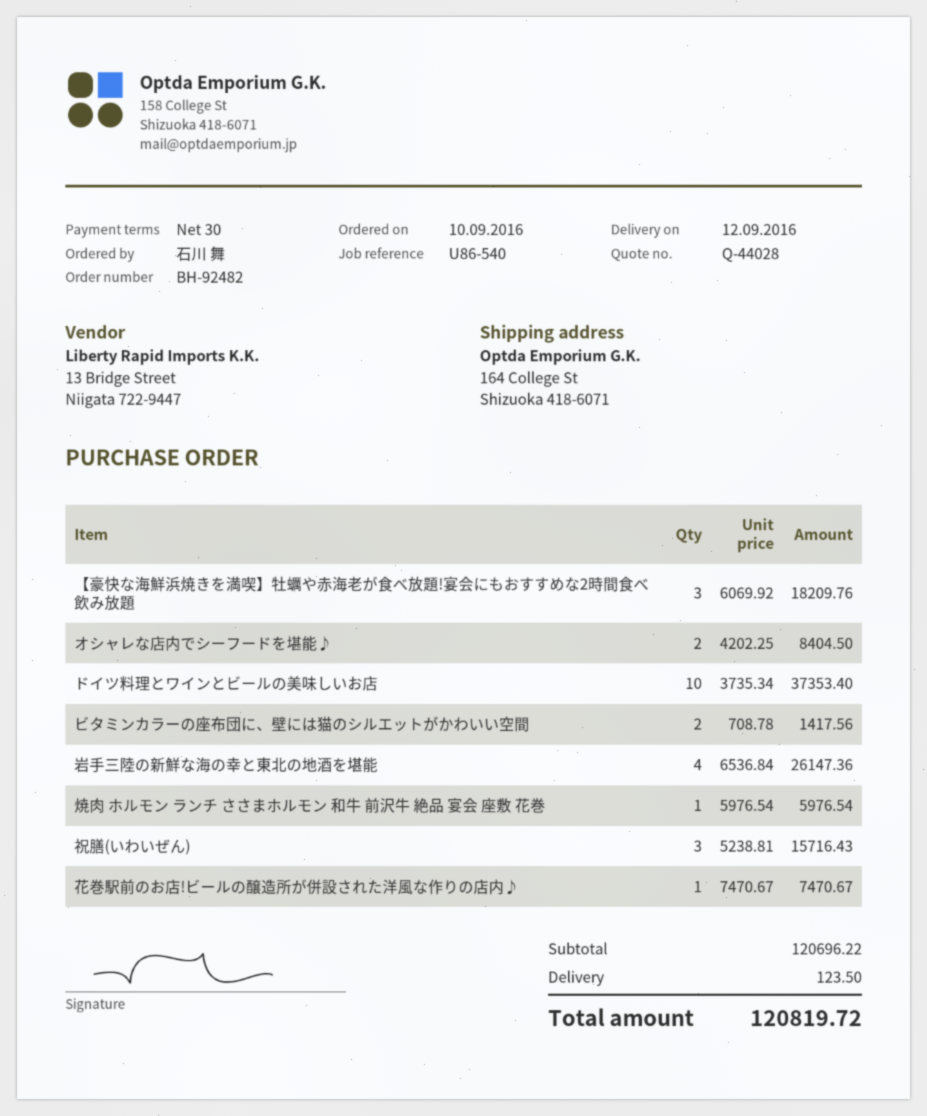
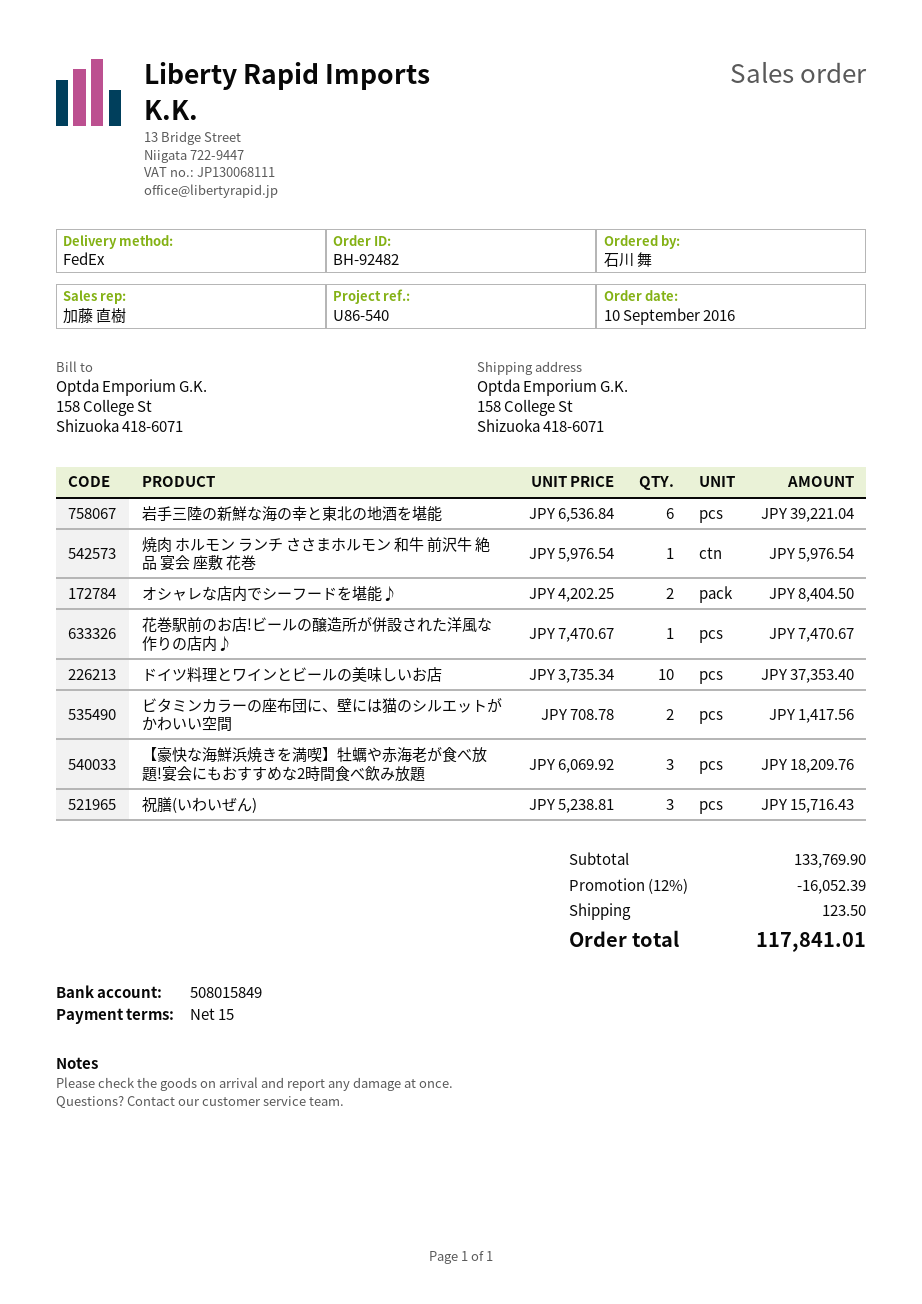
payment terms: 30 days -> 15 days
ship to: 164 College St, Shizuoka 418-6071 -> 158 College St, Shizuoka 418-6071
岩手三陸の新鮮な海の幸と東北の地酒を堪能: 4 x 6536.84 = 26147.36 -> 6 x 6536.84 = 39221.04
subtotal: 120696.22 -> 133769.90
discount: none -> 12% = 16052.39
total: 120819.72 -> 117841.01

